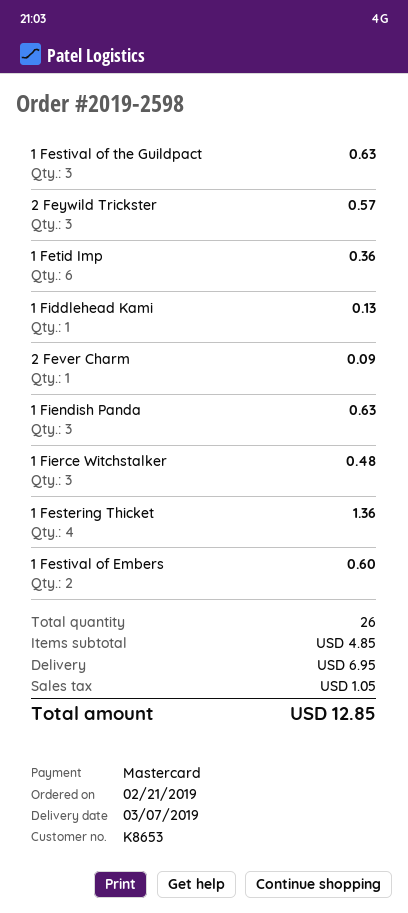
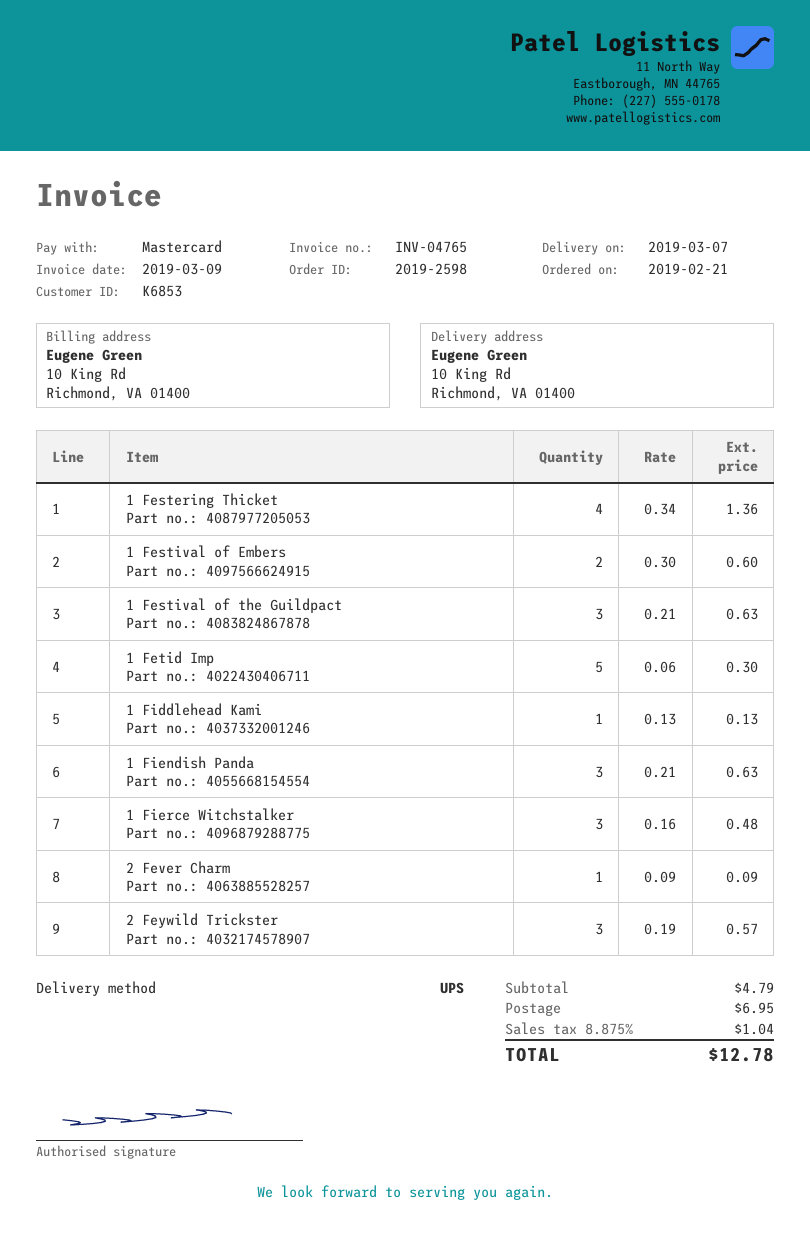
customer number: K8653 -> K6853
1 Fetid Imp: 6 for 0.36 -> 5 for 0.30
subtotal: 4.85 -> 4.79
tax: 1.05 -> 1.04
total: 12.85 -> 12.78

